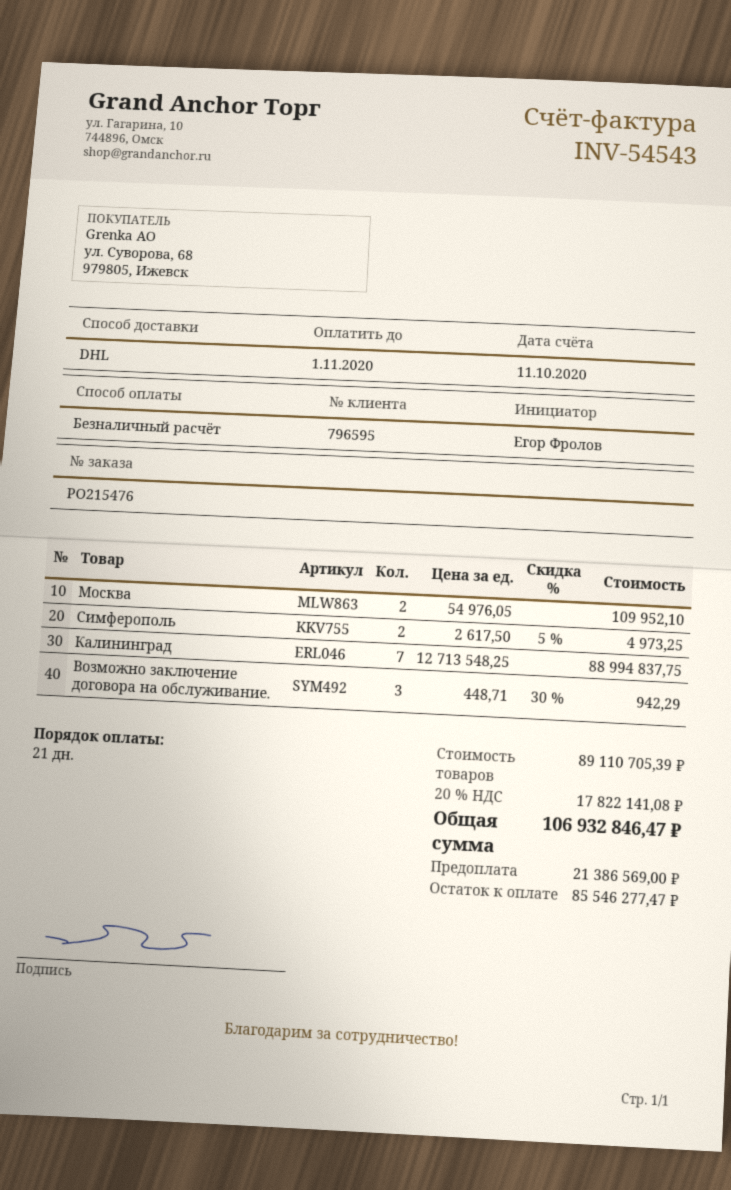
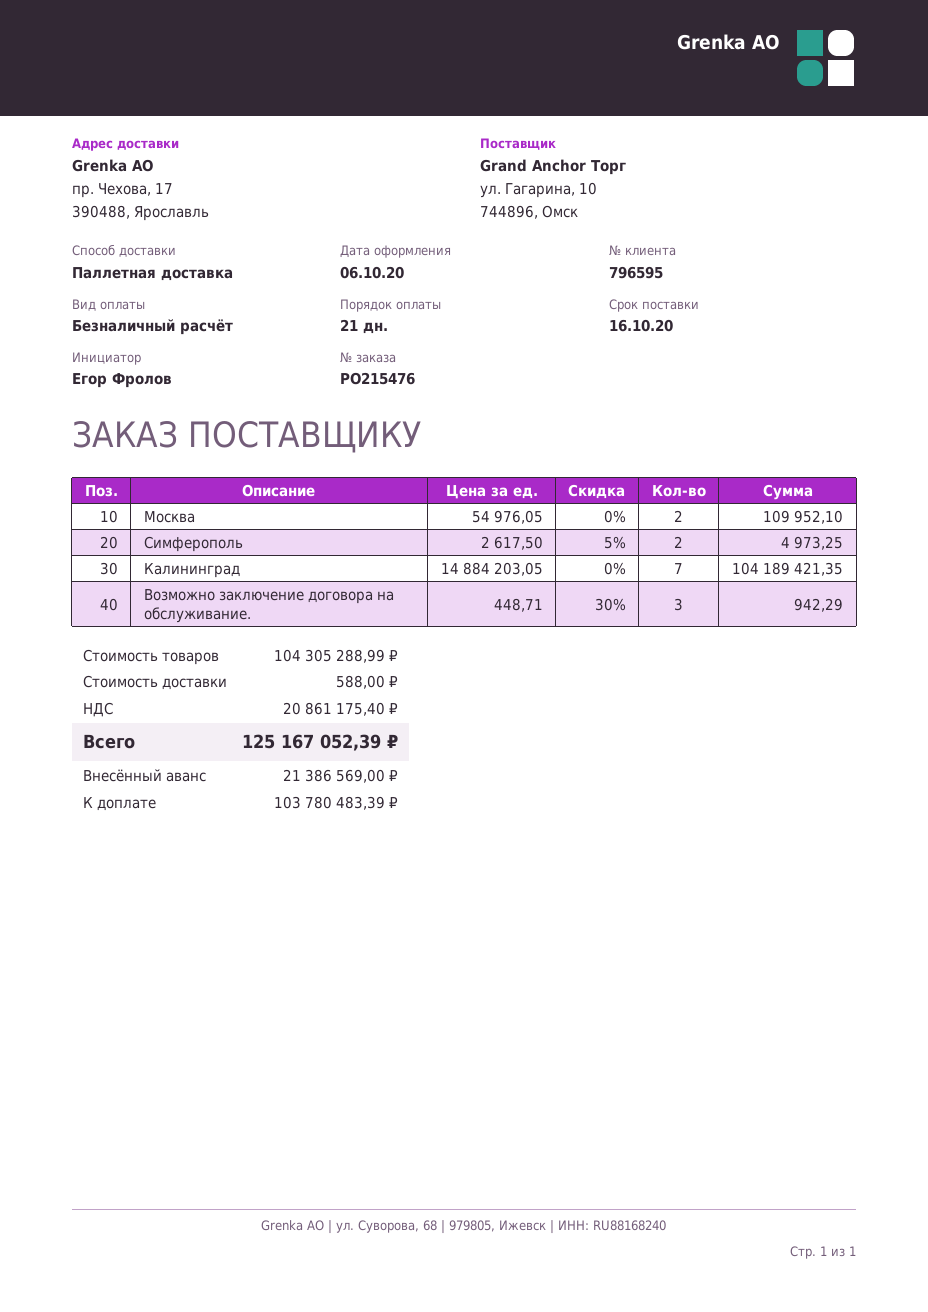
shipping method: DHL -> pallet freight
Калининград: 7 x 12713548.25 = 88994837.75 -> 7 x 14884203.05 = 104189421.35
subtotal: 89110705.39 -> 104305288.99
shipping: none -> 588.00
tax: 17822141.08 -> 20861175.40
total: 106932846.47 -> 125167052.39
balance: 85546277.47 -> 103780483.39

